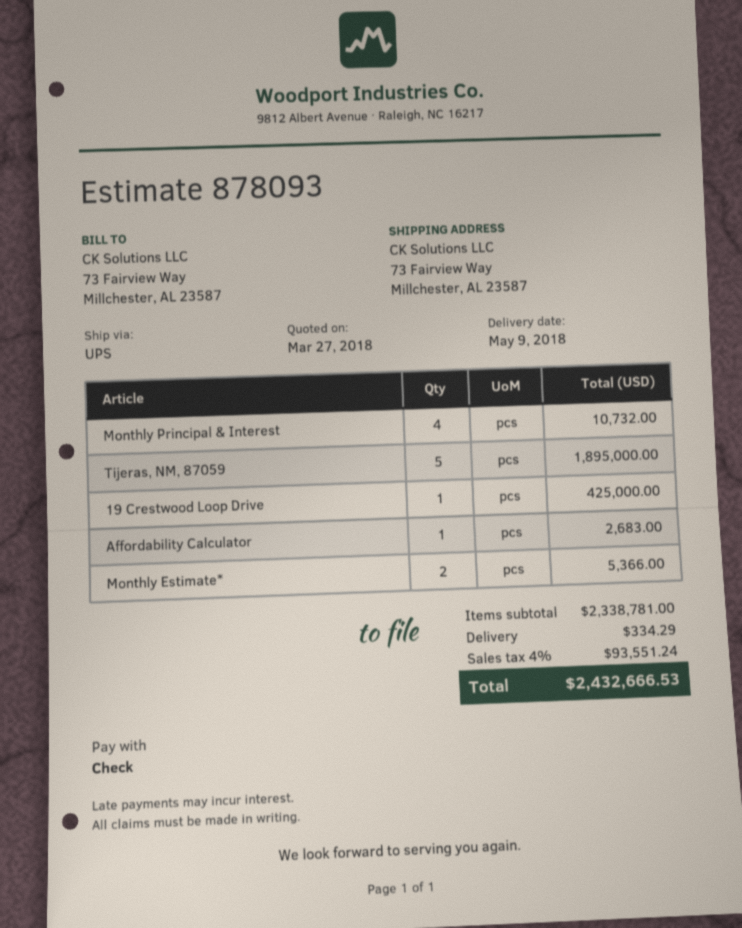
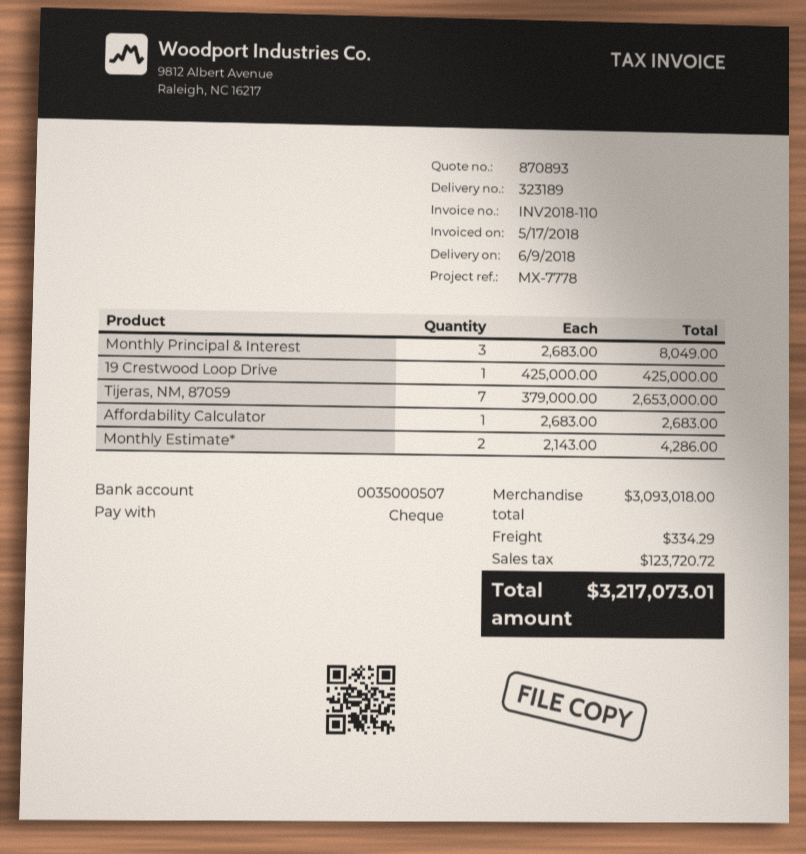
quote number: 878093 -> 870893
delivery date: 2018-05-09 -> 2018-06-09
Monthly Principal & Interest: 4 for 10732.00 -> 3 for 8049.00
Tijeras, NM, 87059: 5 for 1895000.00 -> 7 for 2653000.00
Monthly Estimate*: 2 for 5366.00 -> 2 for 4286.00
subtotal: 2338781.00 -> 3093018.00
tax: 93551.24 -> 123720.72
total: 2432666.53 -> 3217073.01

